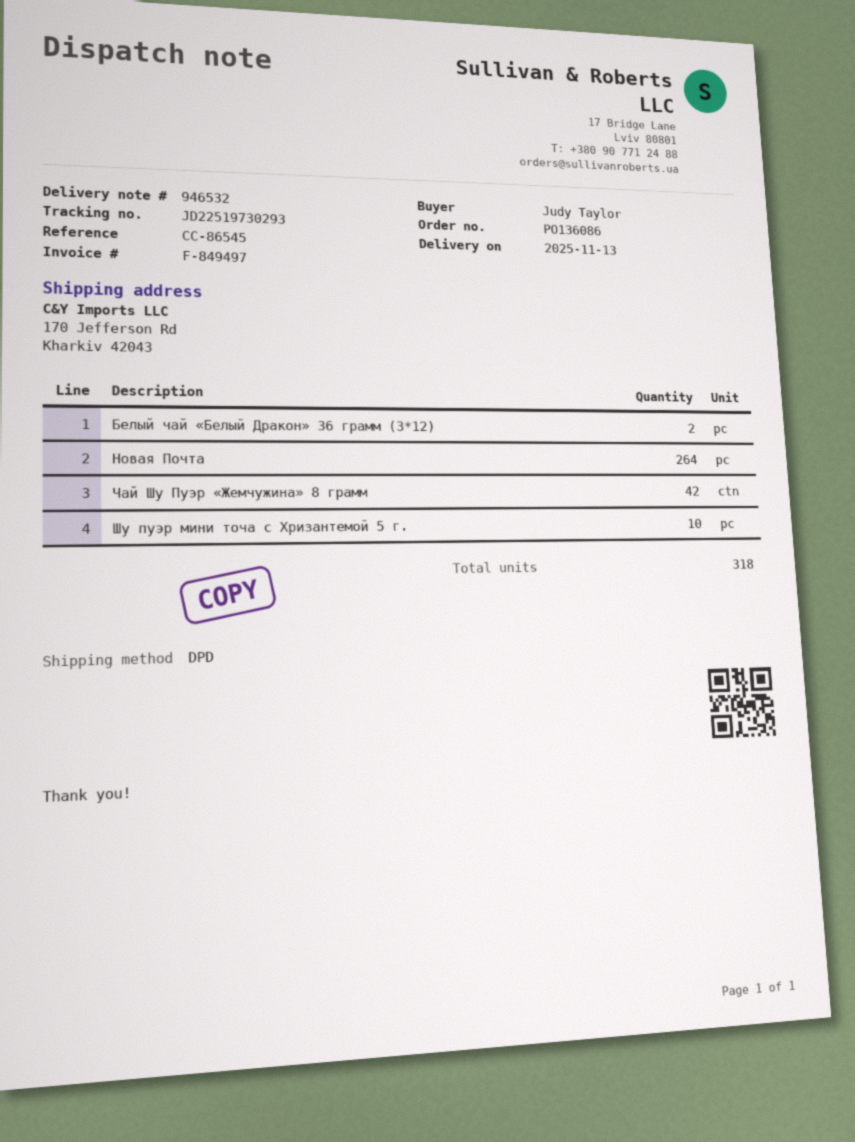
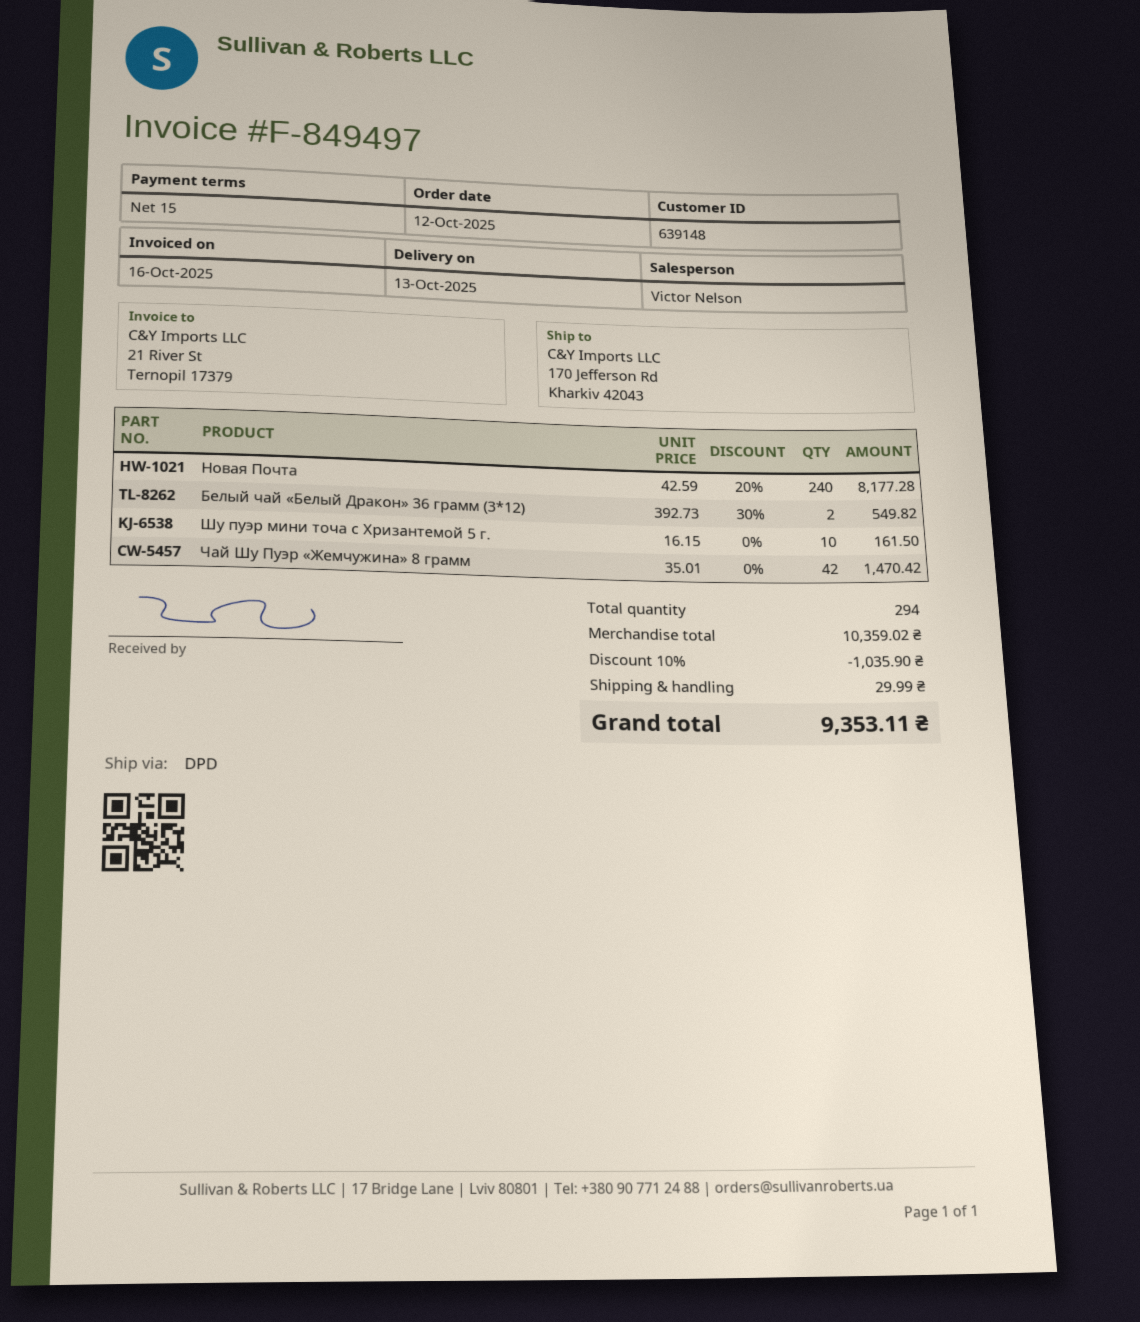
delivery date: 2025-11-13 -> 2025-10-13
Новая Почта: 264 -> 240
total quantity: 318 -> 294

